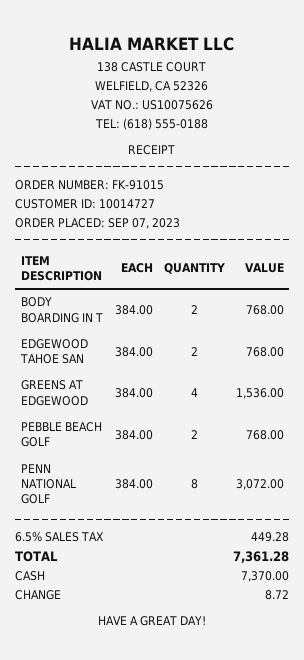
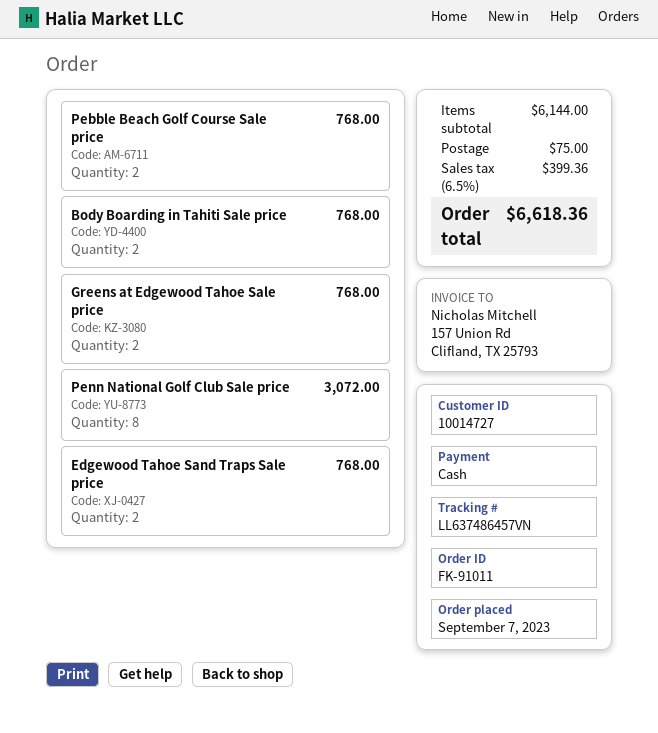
order number: FK-91015 -> FK-91011
GREENS AT EDGEWOOD: 4 for 1536.00 -> 2 for 768.00
shipping: none -> 75.00
tax: 6.5% = 449.28 -> 6.5% = 399.36
total: 7361.28 -> 6618.36

